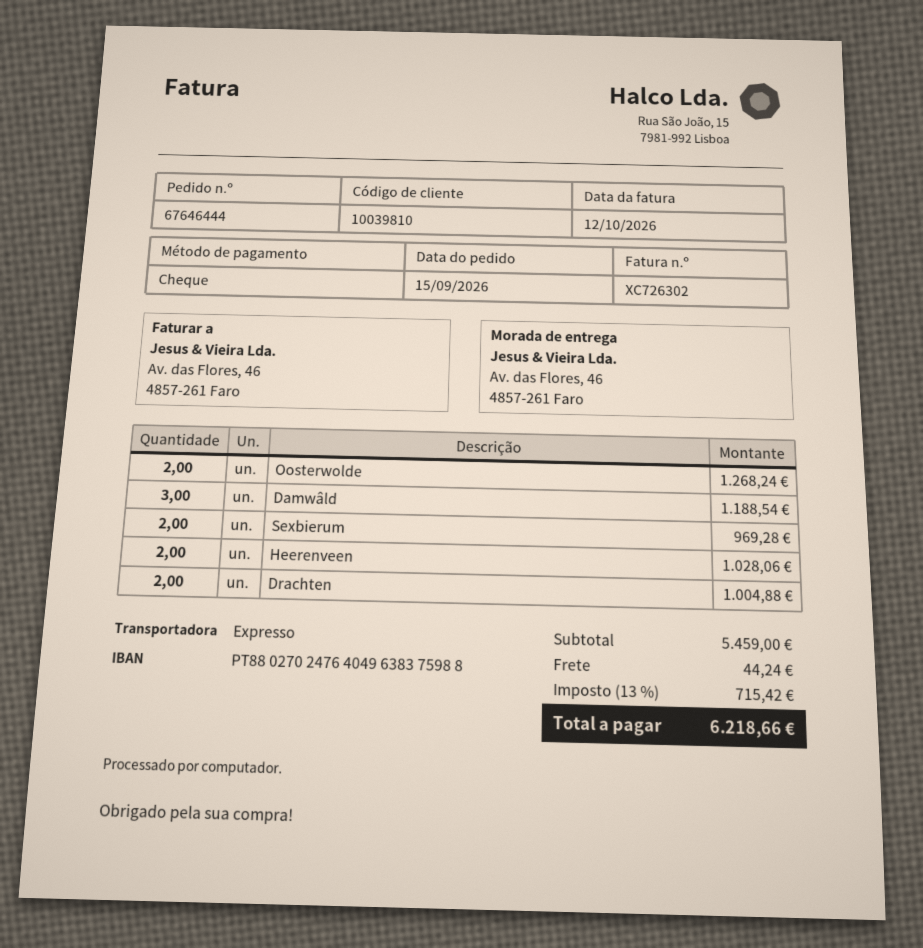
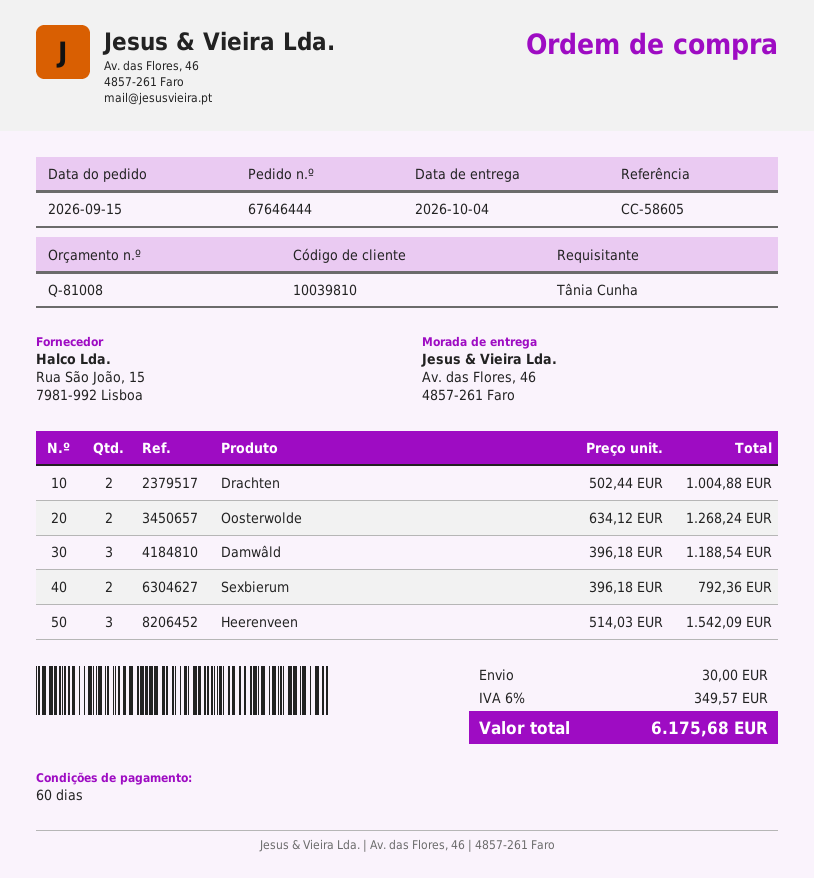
Sexbierum: 2 for 969.28 -> 2 for 792.36
Heerenveen: 2 for 1028.06 -> 3 for 1542.09
shipping: 44.24 -> 30.00
tax: 13% = 715.42 -> 6% = 349.57
total: 6218.66 -> 6175.68

